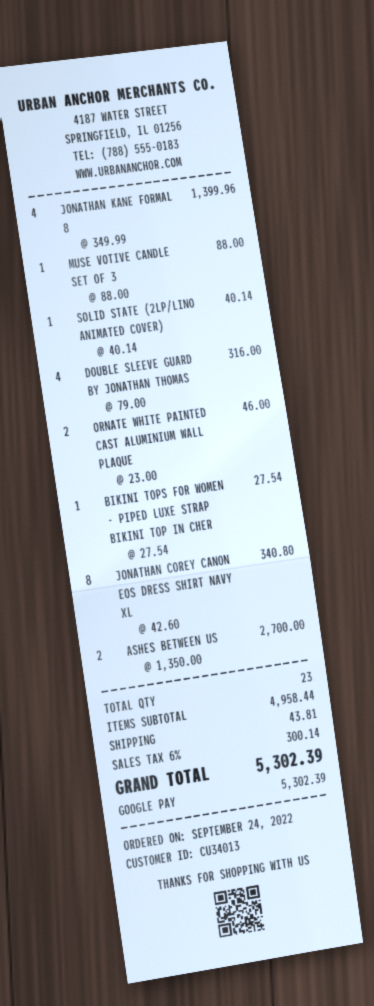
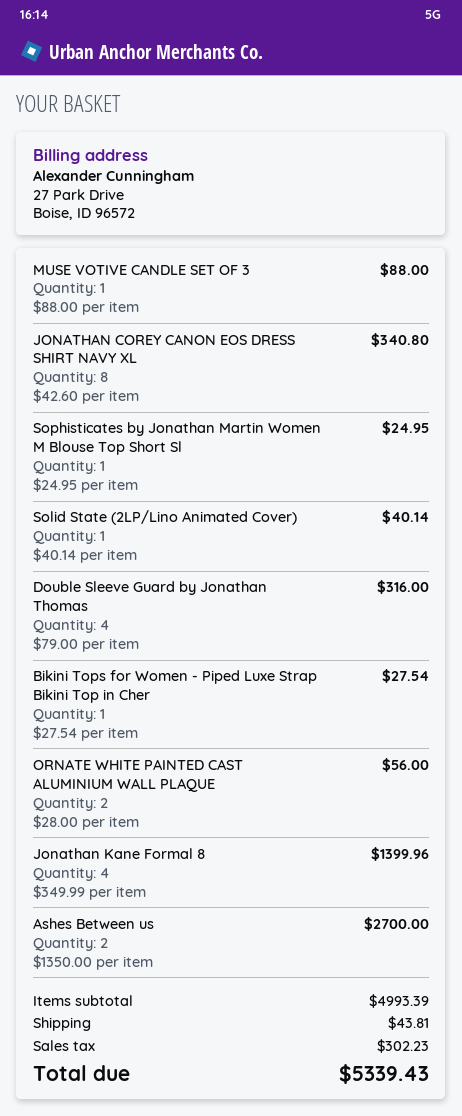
ORNATE WHITE PAINTED CAST ALUMINIUM WALL PLAQUE: 2 x 23.00 = 46.00 -> 2 x 28.00 = 56.00
Sophisticates by Jonathan Martin Women M Blouse Top Short Sl: none -> 1 x 24.95 = 24.95
subtotal: 4958.44 -> 4993.39
tax: 300.14 -> 302.23
total: 5302.39 -> 5339.43

